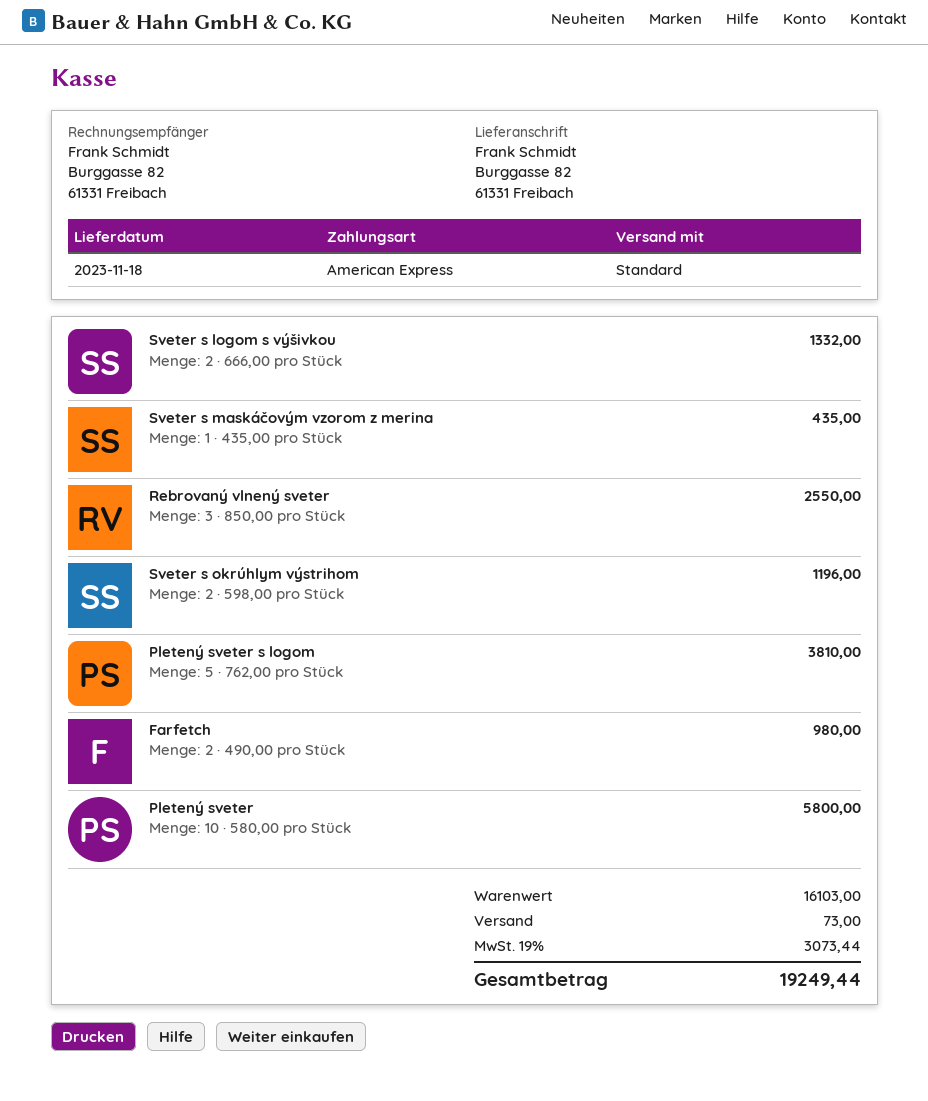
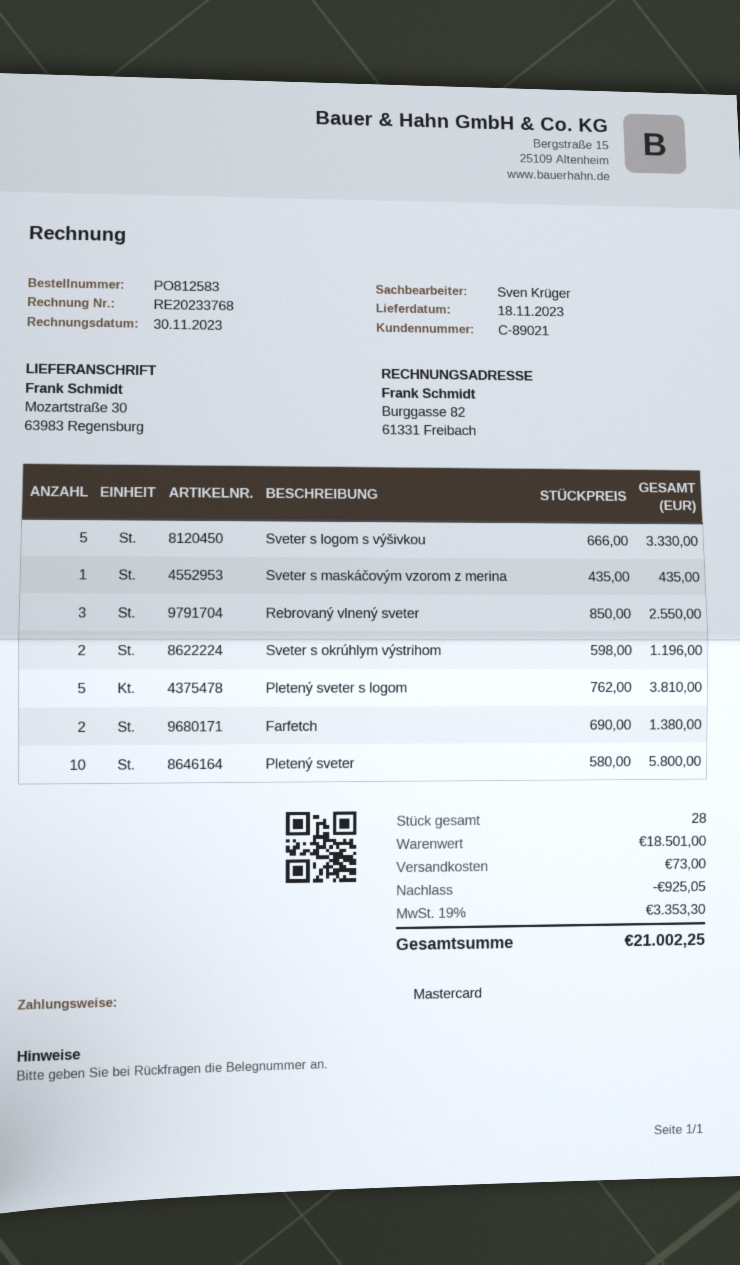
payment method: American Express -> Mastercard
ship to: Burggasse 82, 61331 Freibach -> Mozartstraße 30, 63983 Regensburg
Sveter s logom s výšivkou: 2 x 666.00 = 1332.00 -> 5 x 666.00 = 3330.00
Farfetch: 2 x 490.00 = 980.00 -> 2 x 690.00 = 1380.00
subtotal: 16103.00 -> 18501.00
discount: none -> 925.05
tax: 19% = 3073.44 -> 19% = 3353.30
total: 19249.44 -> 21002.25

